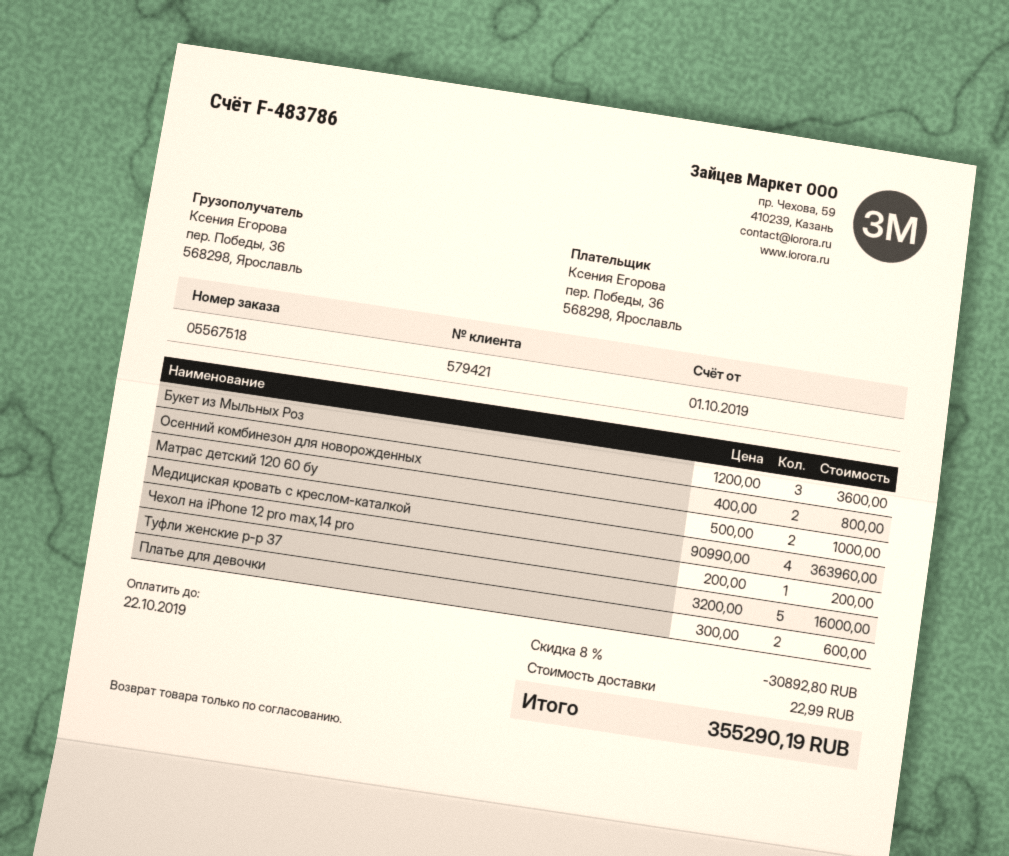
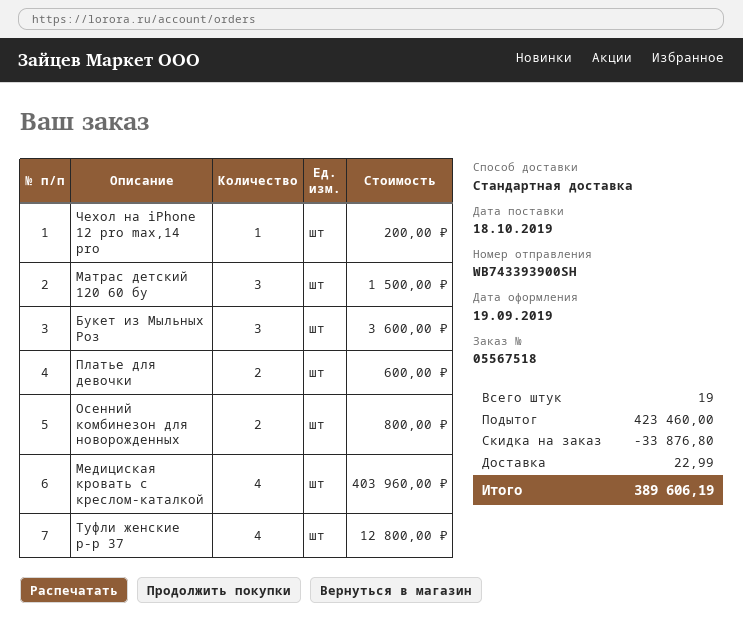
Матрас детский 120 60 бу: 2 for 1000.00 -> 3 for 1500.00
Медициская кровать с креслом-каталкой: 4 for 363960.00 -> 4 for 403960.00
Туфли женские р-р 37: 5 for 16000.00 -> 4 for 12800.00
discount: 30892.80 -> 33876.80
total: 355290.19 -> 389606.19

